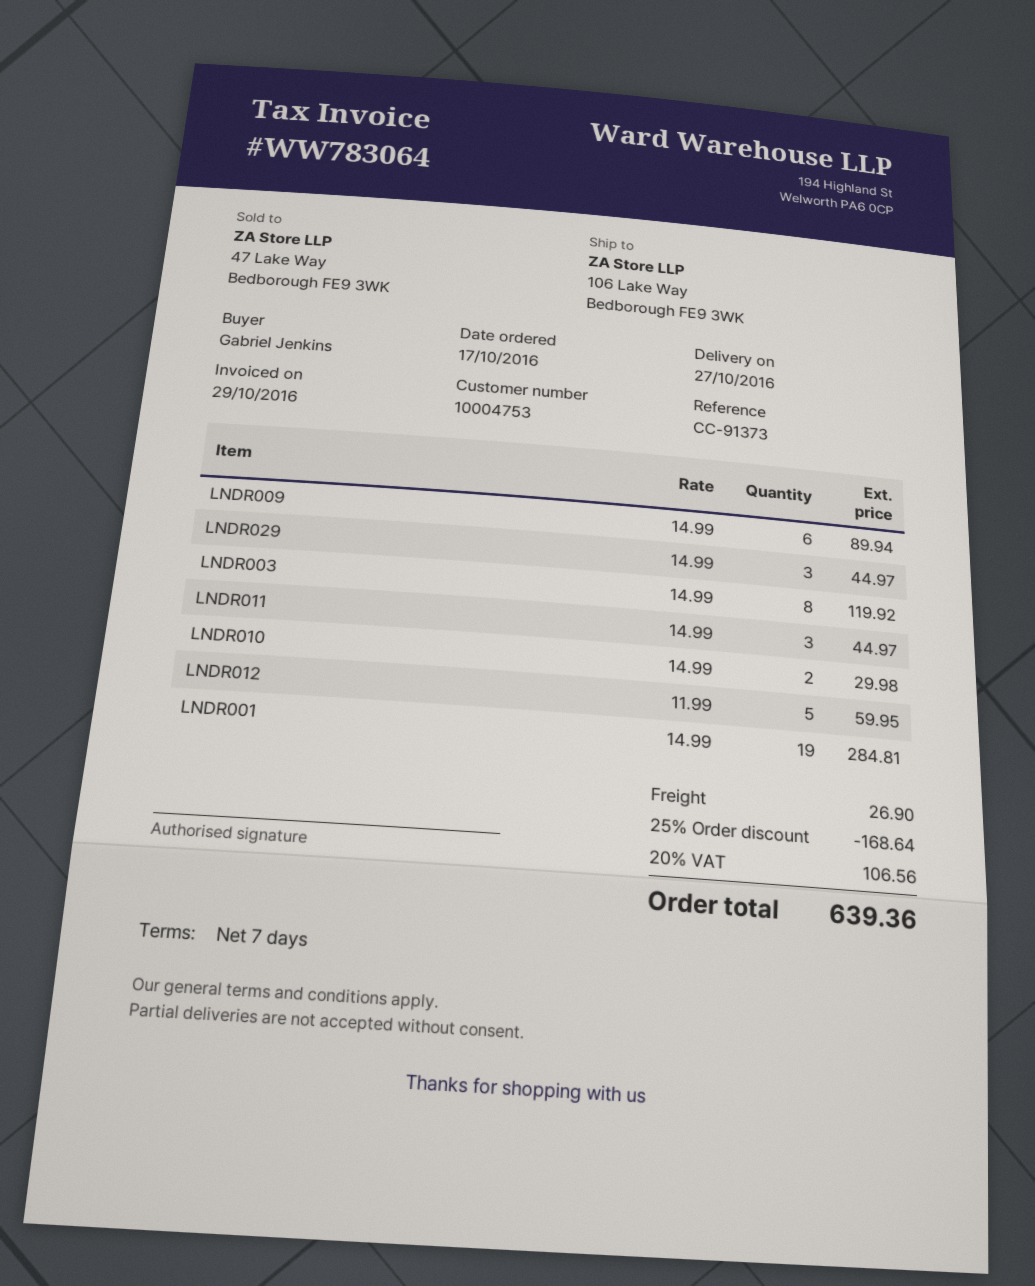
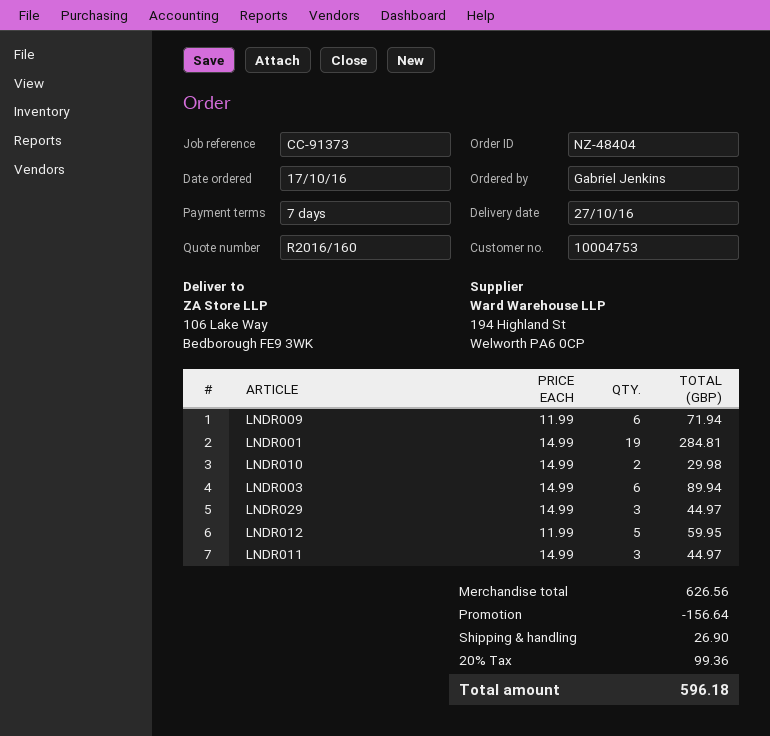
LNDR009: 6 x 14.99 = 89.94 -> 6 x 11.99 = 71.94
LNDR003: 8 x 14.99 = 119.92 -> 6 x 14.99 = 89.94
discount: 168.64 -> 156.64
tax: 20% = 106.56 -> 20% = 99.36
total: 639.36 -> 596.18

